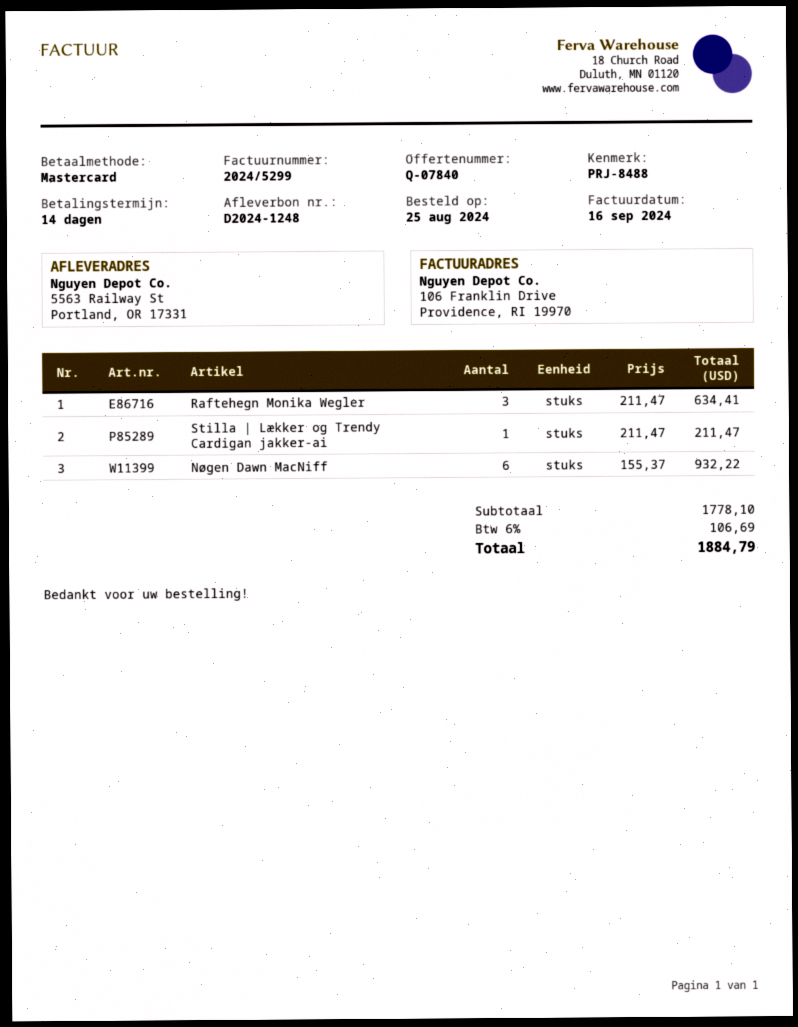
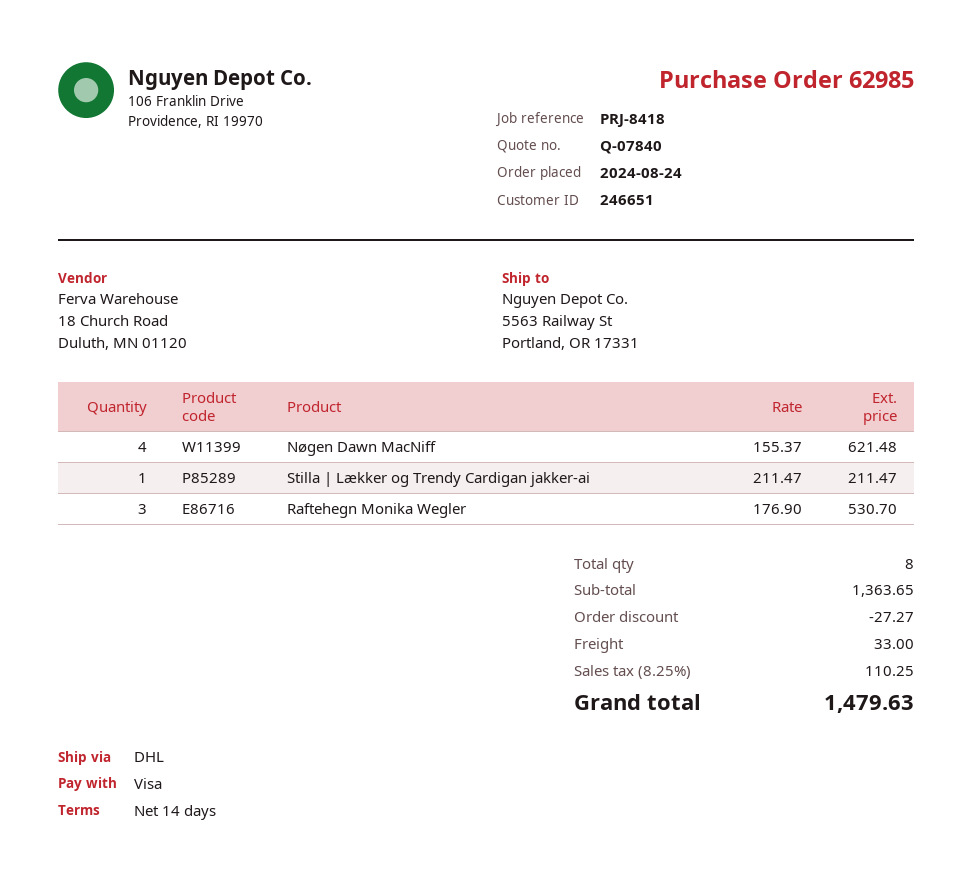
order date: 2024-08-25 -> 2024-08-24
reference: PRJ-8488 -> PRJ-8418
payment method: Mastercard -> Visa
Raftehegn Monika Wegler: 3 x 211.47 = 634.41 -> 3 x 176.90 = 530.70
Nøgen Dawn MacNiff: 6 x 155.37 = 932.22 -> 4 x 155.37 = 621.48
subtotal: 1778.10 -> 1363.65
discount: none -> 27.27
shipping: none -> 33.00
tax: 6% = 106.69 -> 8.25% = 110.25
total: 1884.79 -> 1479.63

